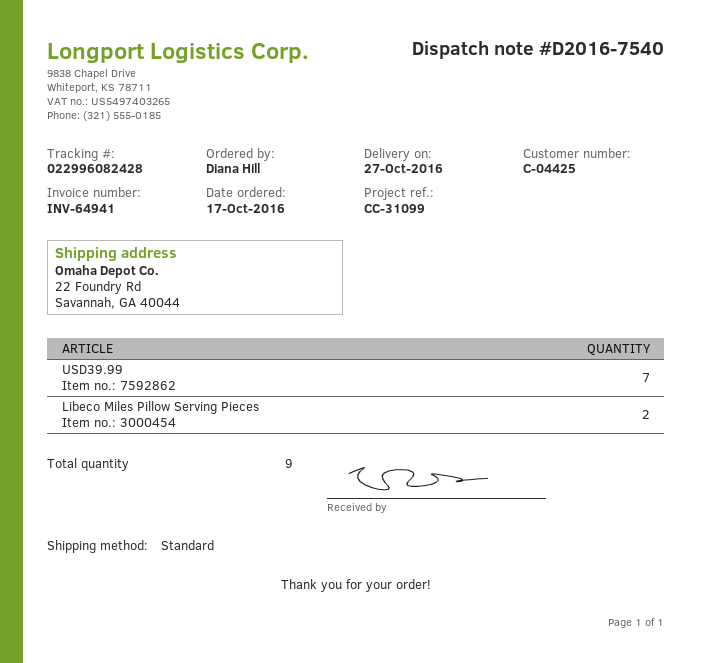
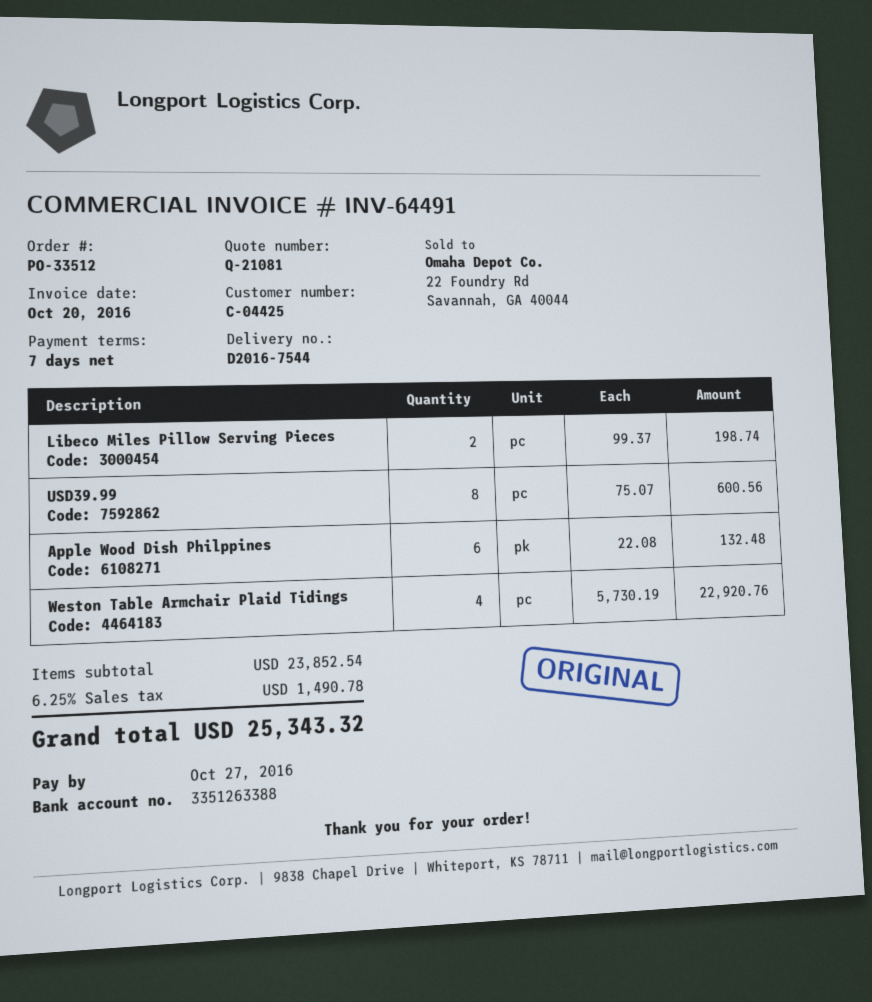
delivery note number: D2016-7540 -> D2016-7544
invoice number: INV-64941 -> INV-64491
USD39.99: 7 -> 8
Apple Wood Dish Philppines: none -> 6
Weston Table Armchair Plaid Tidings: none -> 4

